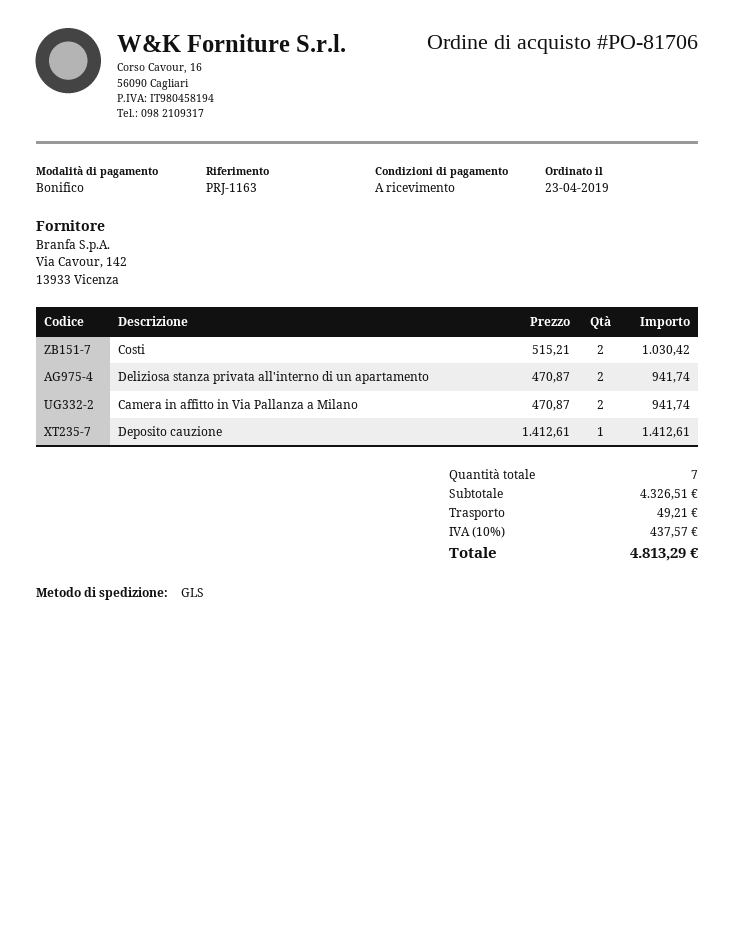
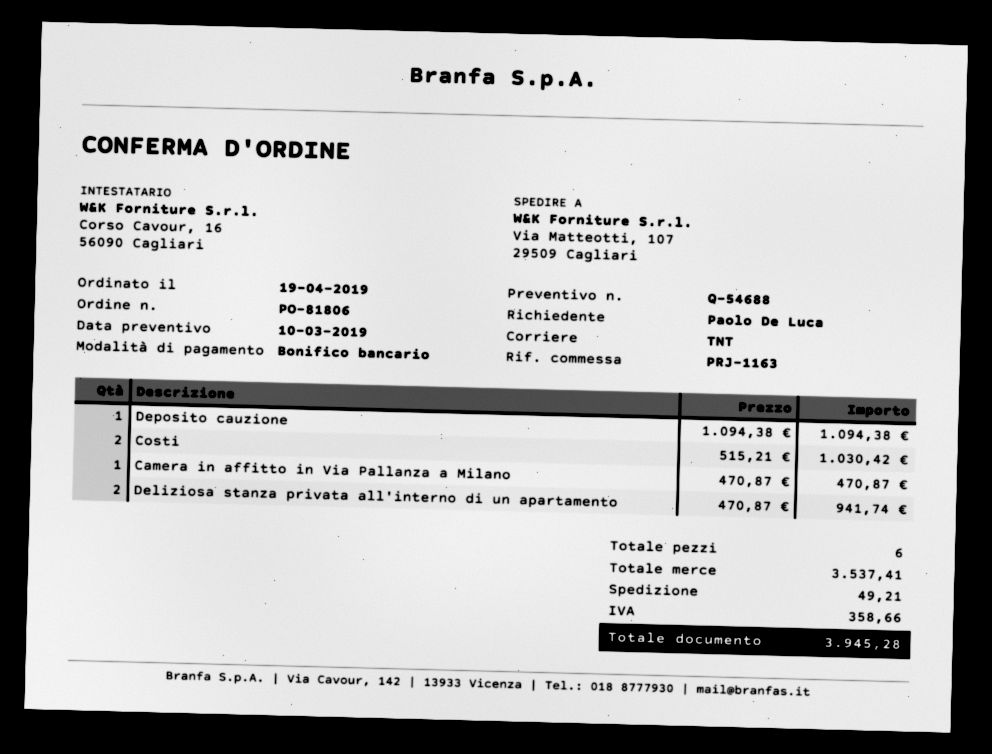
order number: PO-81706 -> PO-81806
order date: 2019-04-23 -> 2019-04-19
shipping method: GLS -> TNT
Camera in affitto in Via Pallanza a Milano: 2 x 470.87 = 941.74 -> 1 x 470.87 = 470.87
Deposito cauzione: 1 x 1412.61 = 1412.61 -> 1 x 1094.38 = 1094.38
total quantity: 7 -> 6
subtotal: 4326.51 -> 3537.41
tax: 437.57 -> 358.66
total: 4813.29 -> 3945.28

